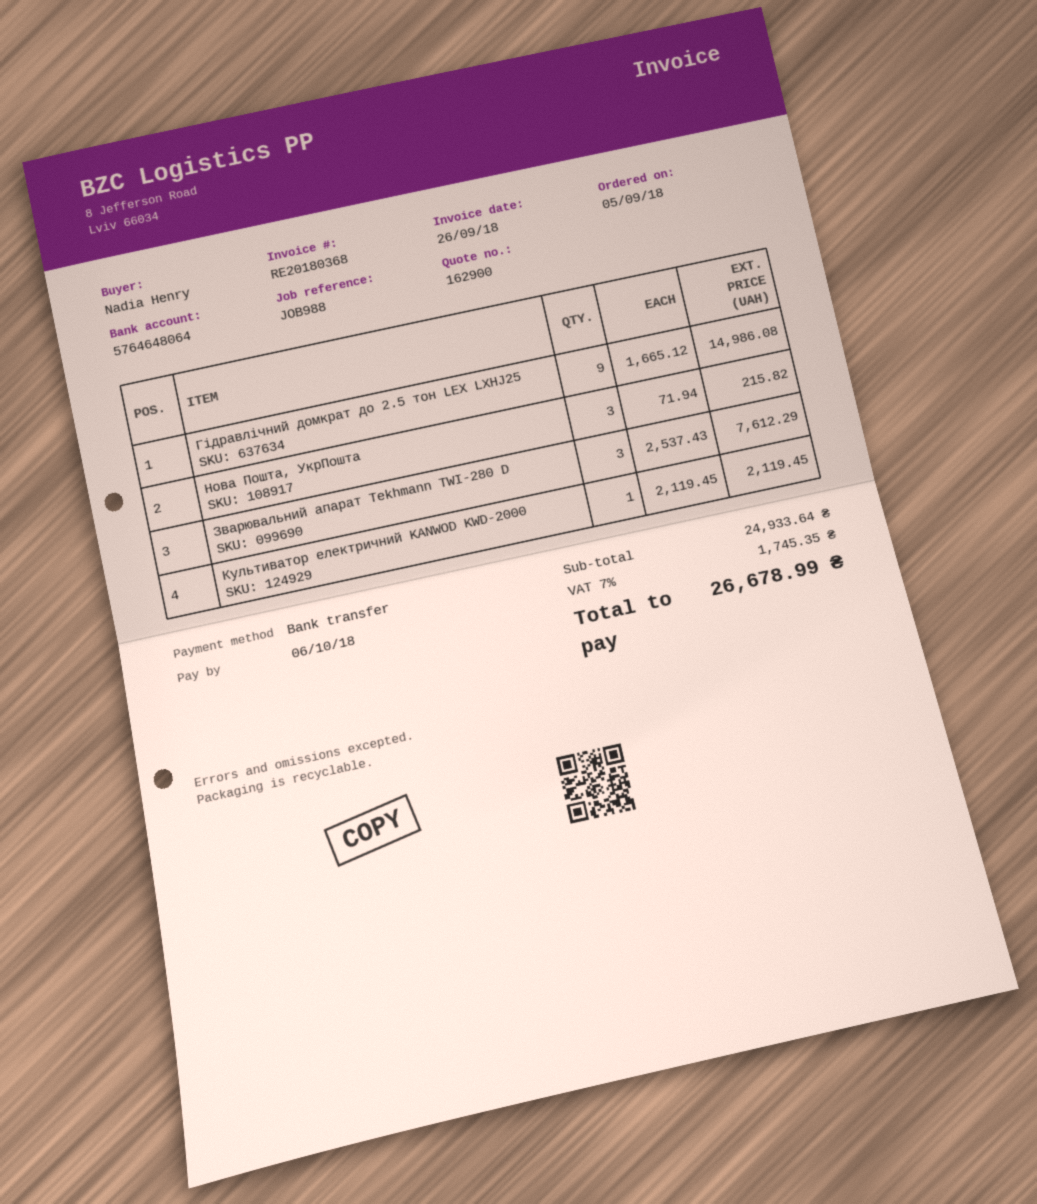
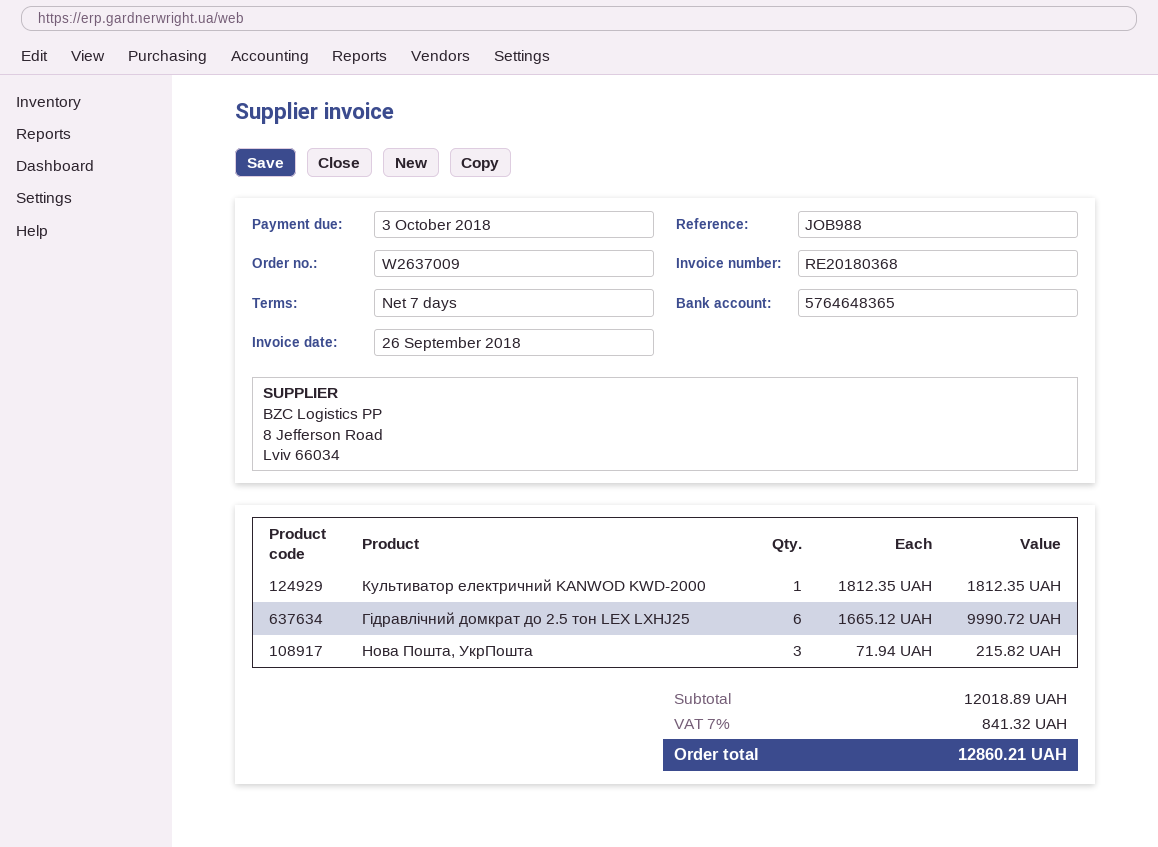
due date: 2018-10-06 -> 2018-10-03
bank account: 5764648064 -> 5764648365
Гідравлічний домкрат до 2.5 тон LEX LXHJ25: 9 x 1665.12 = 14986.08 -> 6 x 1665.12 = 9990.72
Зварювальний апарат Tekhmann TWI-280 D: 3 x 2537.43 = 7612.29 -> none
Культиватор електричний KANWOD KWD-2000: 1 x 2119.45 = 2119.45 -> 1 x 1812.35 = 1812.35
subtotal: 24933.64 -> 12018.89
tax: 7% = 1745.35 -> 7% = 841.32
total: 26678.99 -> 12860.21

